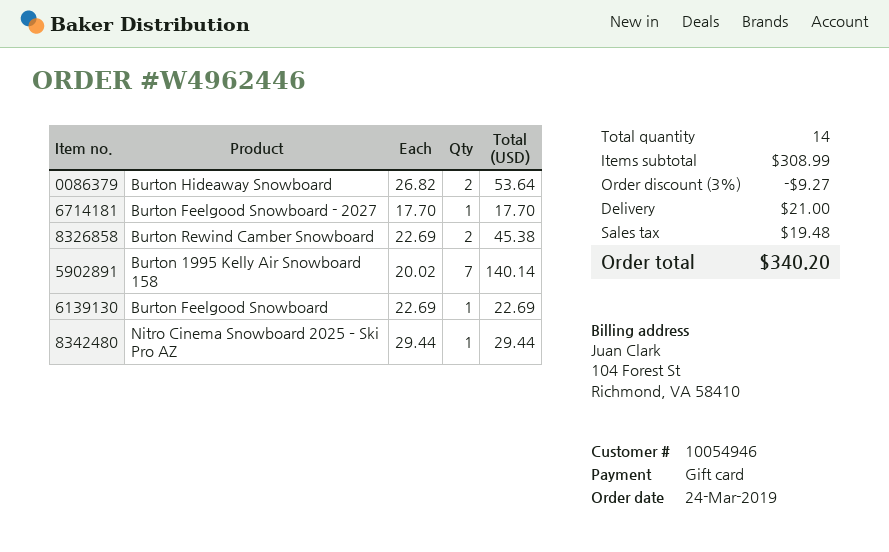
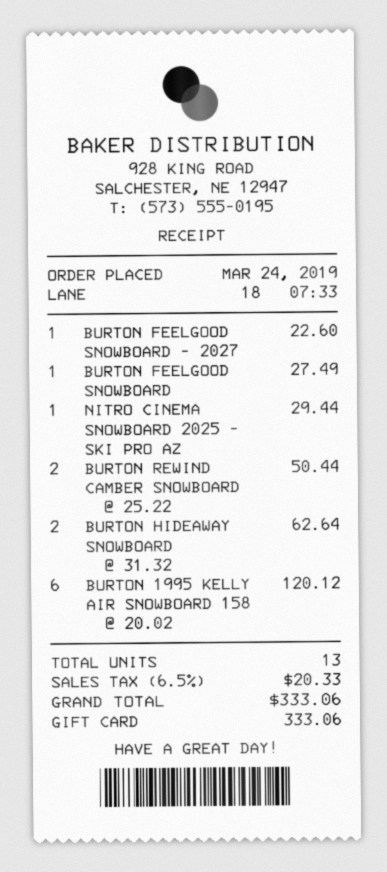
Burton Hideaway Snowboard: 2 x 26.82 = 53.64 -> 2 x 31.32 = 62.64
Burton Feelgood Snowboard - 2027: 1 x 17.70 = 17.70 -> 1 x 22.60 = 22.60
Burton Rewind Camber Snowboard: 2 x 22.69 = 45.38 -> 2 x 25.22 = 50.44
Burton 1995 Kelly Air Snowboard 158: 7 x 20.02 = 140.14 -> 6 x 20.02 = 120.12
Burton Feelgood Snowboard: 1 x 22.69 = 22.69 -> 1 x 27.49 = 27.49
total quantity: 14 -> 13
discount: 3% = 9.27 -> none
shipping: 21.00 -> none
tax: 19.48 -> 20.33
total: 340.20 -> 333.06

